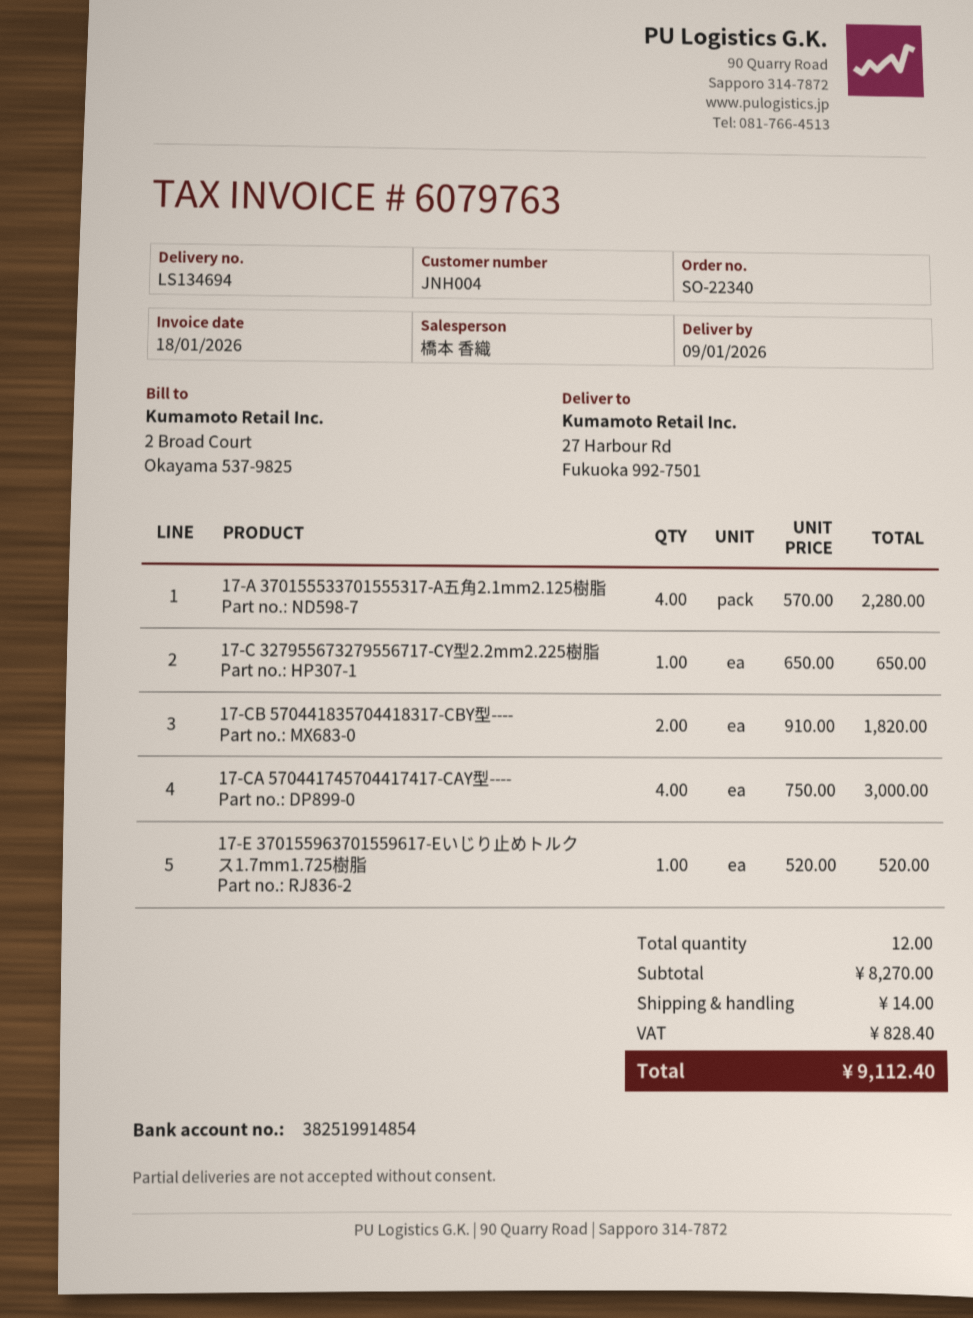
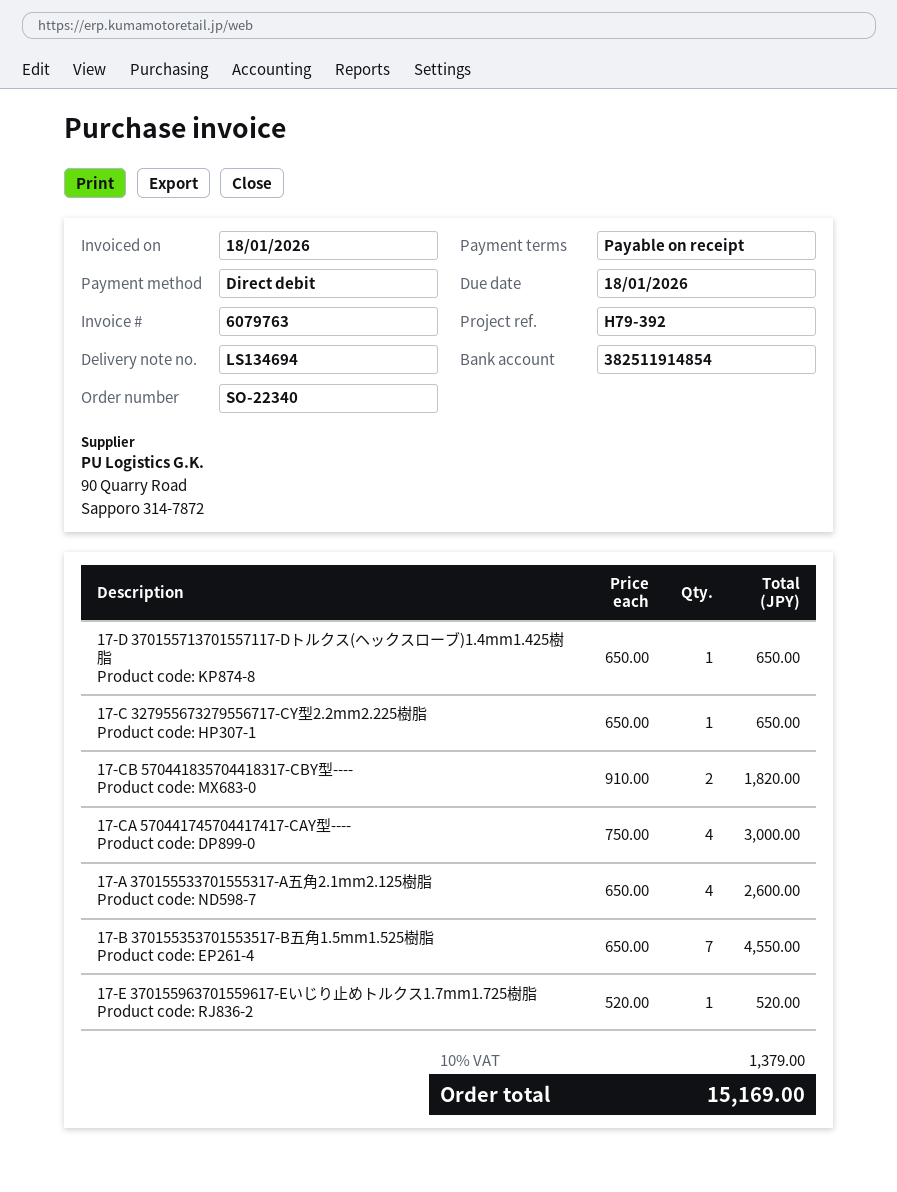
bank account: 382519914854 -> 382511914854
17-A 370155533701555317-A五角2.1mm2.125樹脂: 4 x 570.00 = 2280.00 -> 4 x 650.00 = 2600.00
17-D 370155713701557117-Dトルクス(ヘックスローブ)1.4mm1.425樹脂: none -> 1 x 650.00 = 650.00
17-B 370155353701553517-B五角1.5mm1.525樹脂: none -> 7 x 650.00 = 4550.00
shipping: 14.00 -> none
tax: 828.40 -> 1379.00
total: 9112.40 -> 15169.00

